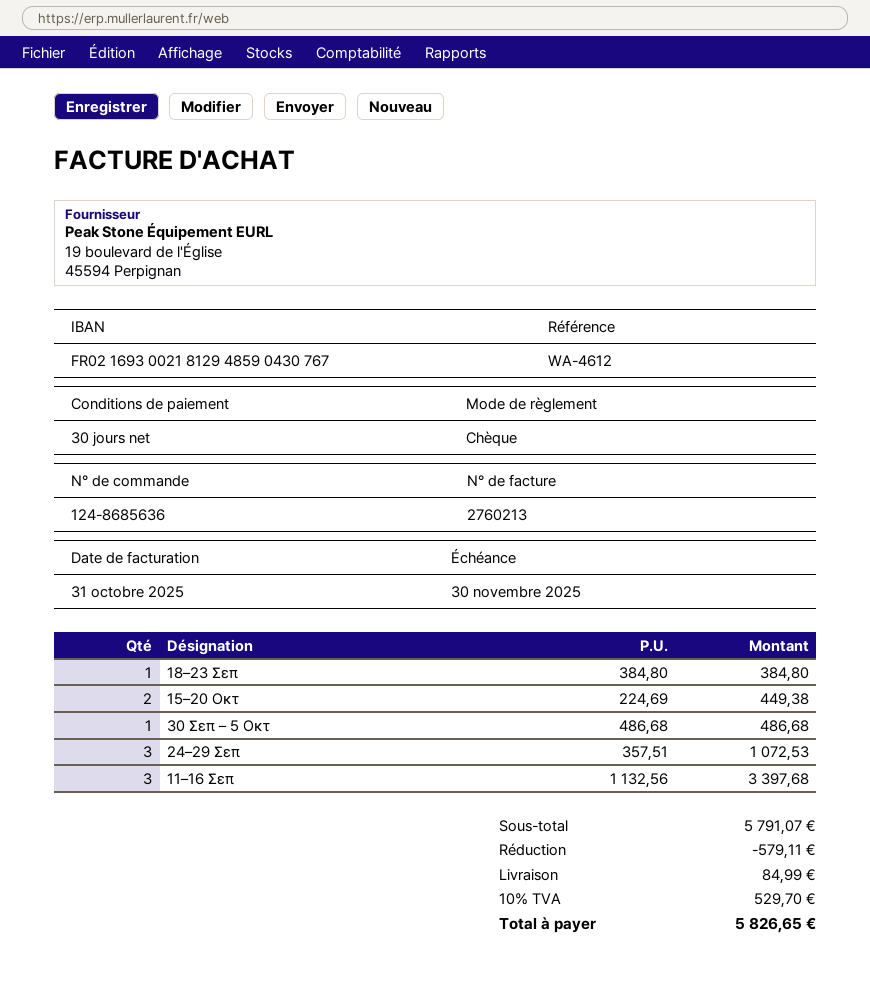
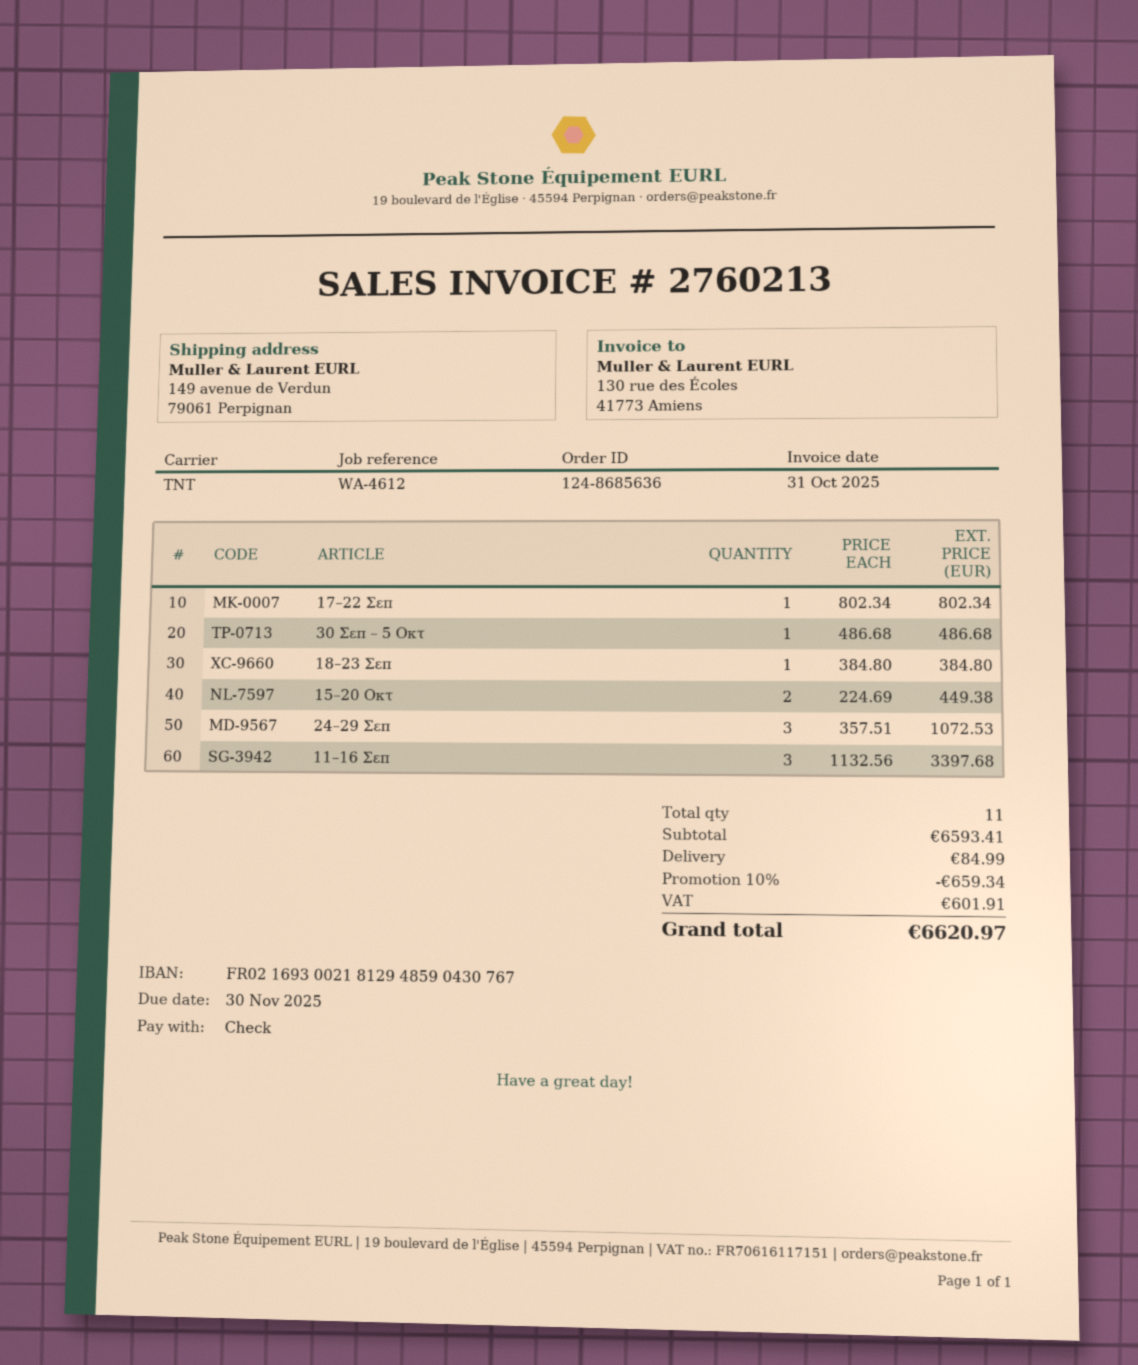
17–22 Σεπ: none -> 1 x 802.34 = 802.34
subtotal: 5791.07 -> 6593.41
discount: 579.11 -> 659.34
tax: 529.70 -> 601.91
total: 5826.65 -> 6620.97

